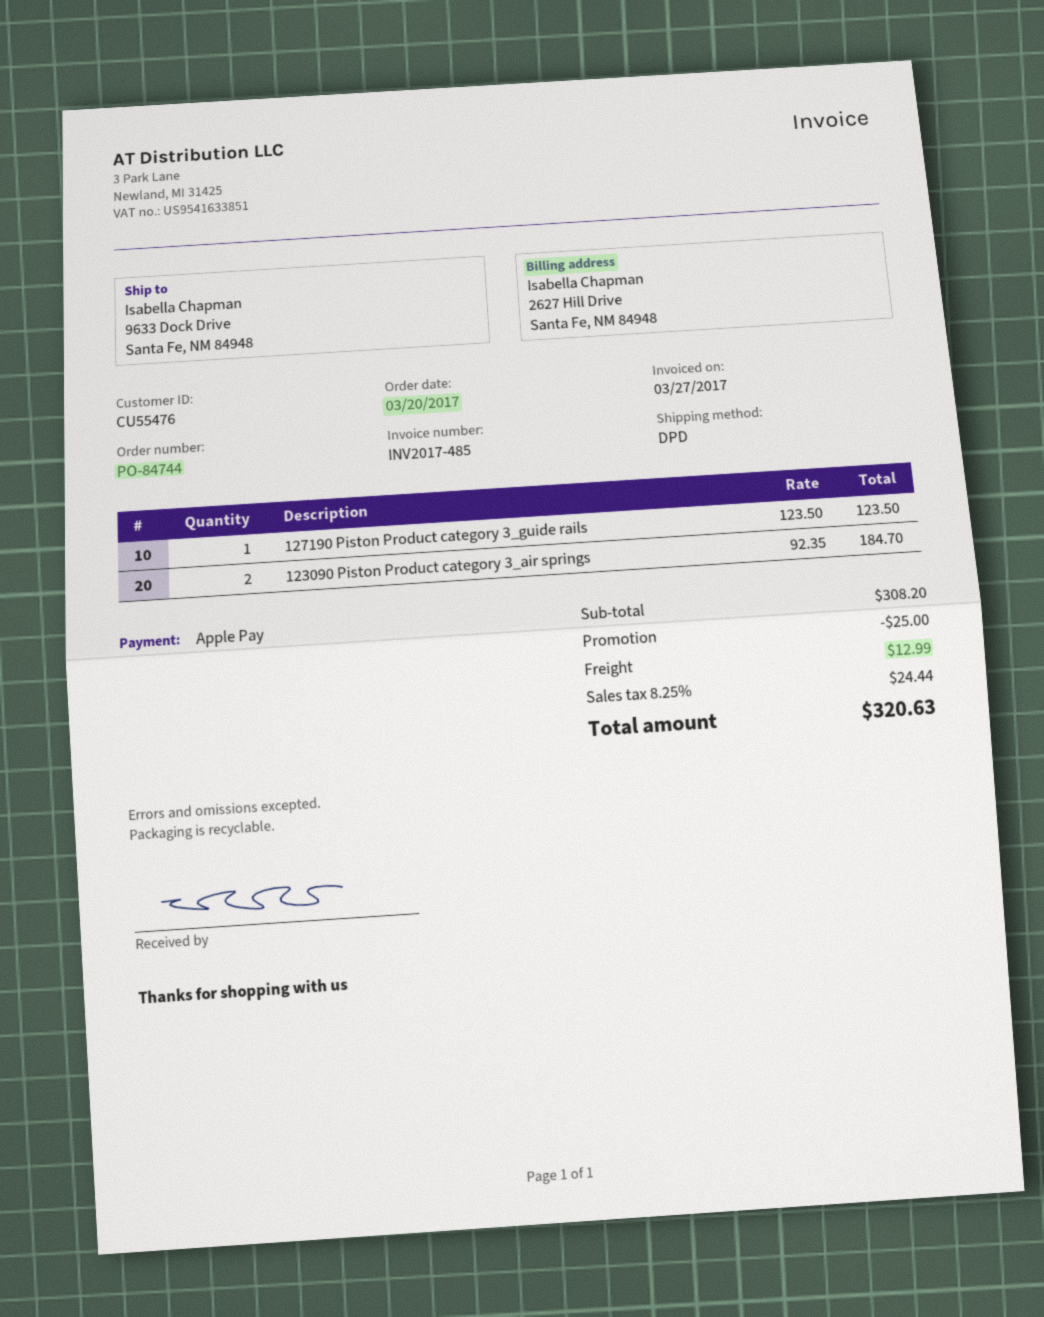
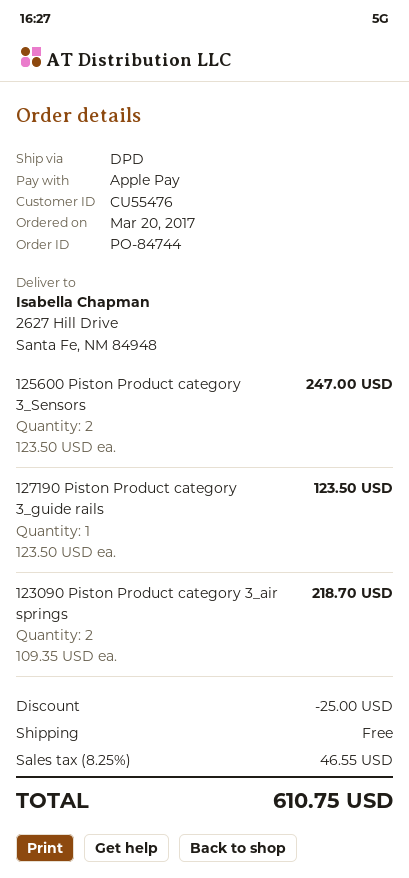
ship to: 9633 Dock Drive, Santa Fe, NM 84948 -> 2627 Hill Drive, Santa Fe, NM 84948
123090 Piston Product category 3_air springs: 2 x 92.35 = 184.70 -> 2 x 109.35 = 218.70
125600 Piston Product category 3_Sensors: none -> 2 x 123.50 = 247.00
shipping: 12.99 -> 0.00
tax: 8.25% = 24.44 -> 8.25% = 46.55
total: 320.63 -> 610.75

